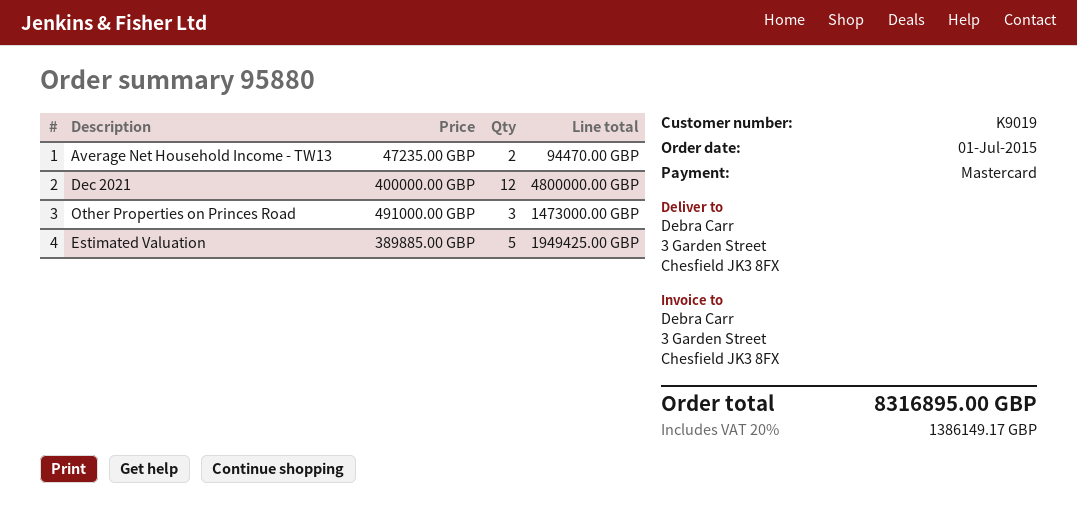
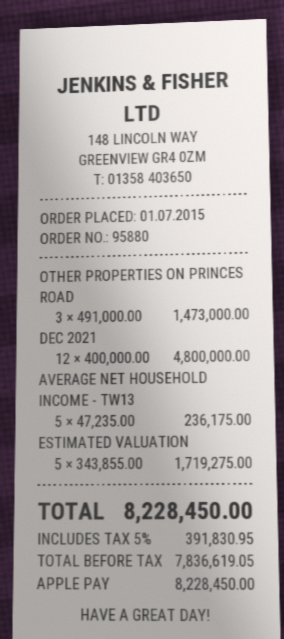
payment method: Mastercard -> Apple Pay
Average Net Household Income - TW13: 2 x 47235.00 = 94470.00 -> 5 x 47235.00 = 236175.00
Estimated Valuation: 5 x 389885.00 = 1949425.00 -> 5 x 343855.00 = 1719275.00
tax: 20% = 1386149.17 -> 5% = 391830.95
total: 8316895.00 -> 8228450.00

